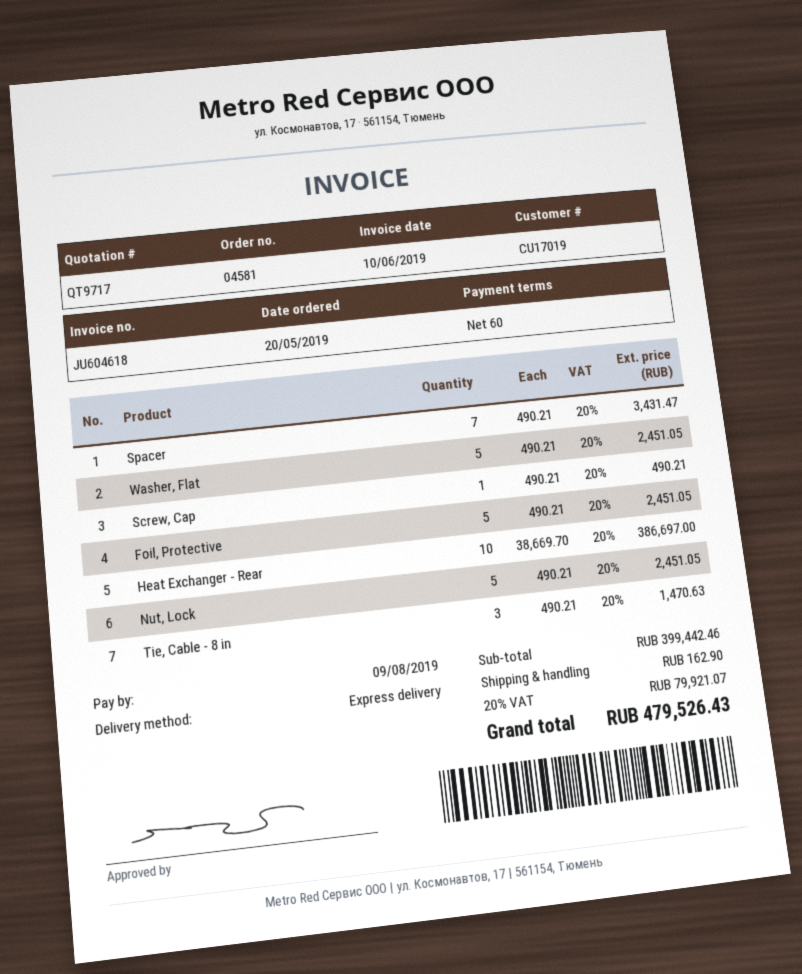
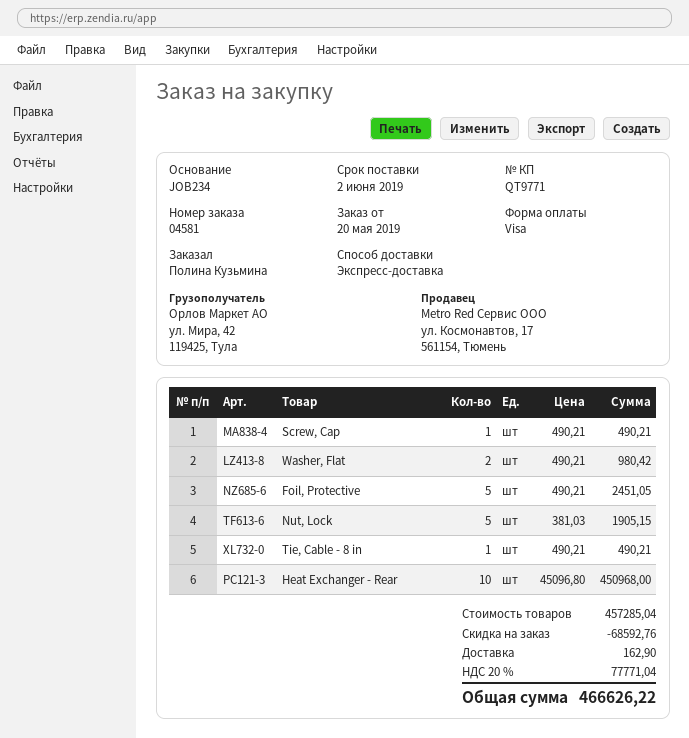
quote number: QT9717 -> QT9771
Spacer: 7 x 490.21 = 3431.47 -> none
Washer, Flat: 5 x 490.21 = 2451.05 -> 2 x 490.21 = 980.42
Heat Exchanger - Rear: 10 x 38669.70 = 386697.00 -> 10 x 45096.80 = 450968.00
Nut, Lock: 5 x 490.21 = 2451.05 -> 5 x 381.03 = 1905.15
Tie, Cable - 8 in: 3 x 490.21 = 1470.63 -> 1 x 490.21 = 490.21
subtotal: 399442.46 -> 457285.04
discount: none -> 68592.76
tax: 20% = 79921.07 -> 20% = 77771.04
total: 479526.43 -> 466626.22

